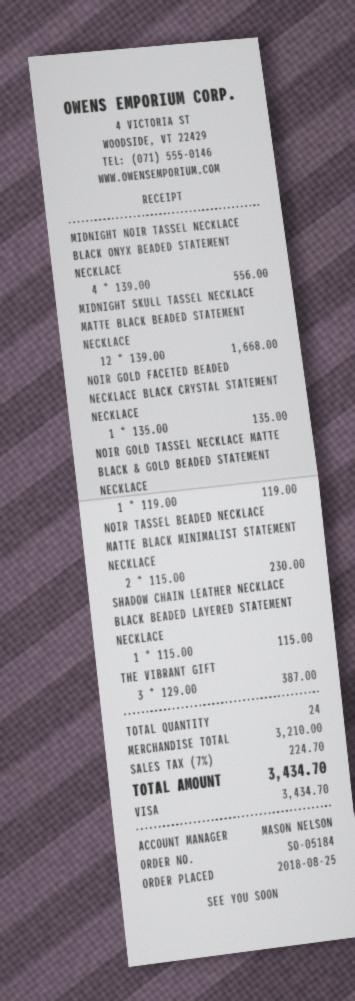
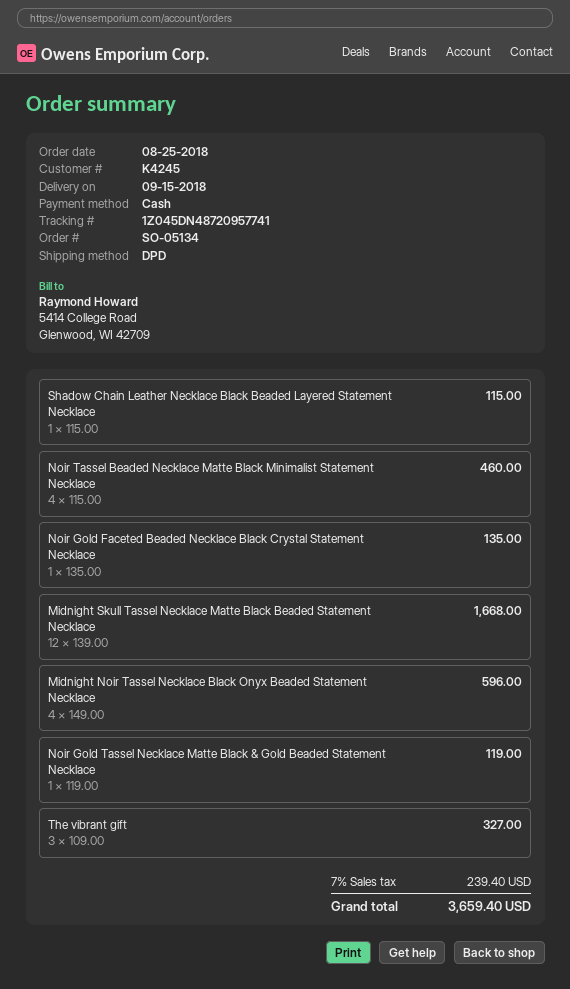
order number: SO-05184 -> SO-05134
payment method: Visa -> cash
MIDNIGHT NOIR TASSEL NECKLACE BLACK ONYX BEADED STATEMENT NECKLACE: 4 x 139.00 = 556.00 -> 4 x 149.00 = 596.00
NOIR TASSEL BEADED NECKLACE MATTE BLACK MINIMALIST STATEMENT NECKLACE: 2 x 115.00 = 230.00 -> 4 x 115.00 = 460.00
THE VIBRANT GIFT: 3 x 129.00 = 387.00 -> 3 x 109.00 = 327.00
tax: 7% = 224.70 -> 7% = 239.40
total: 3434.70 -> 3659.40

